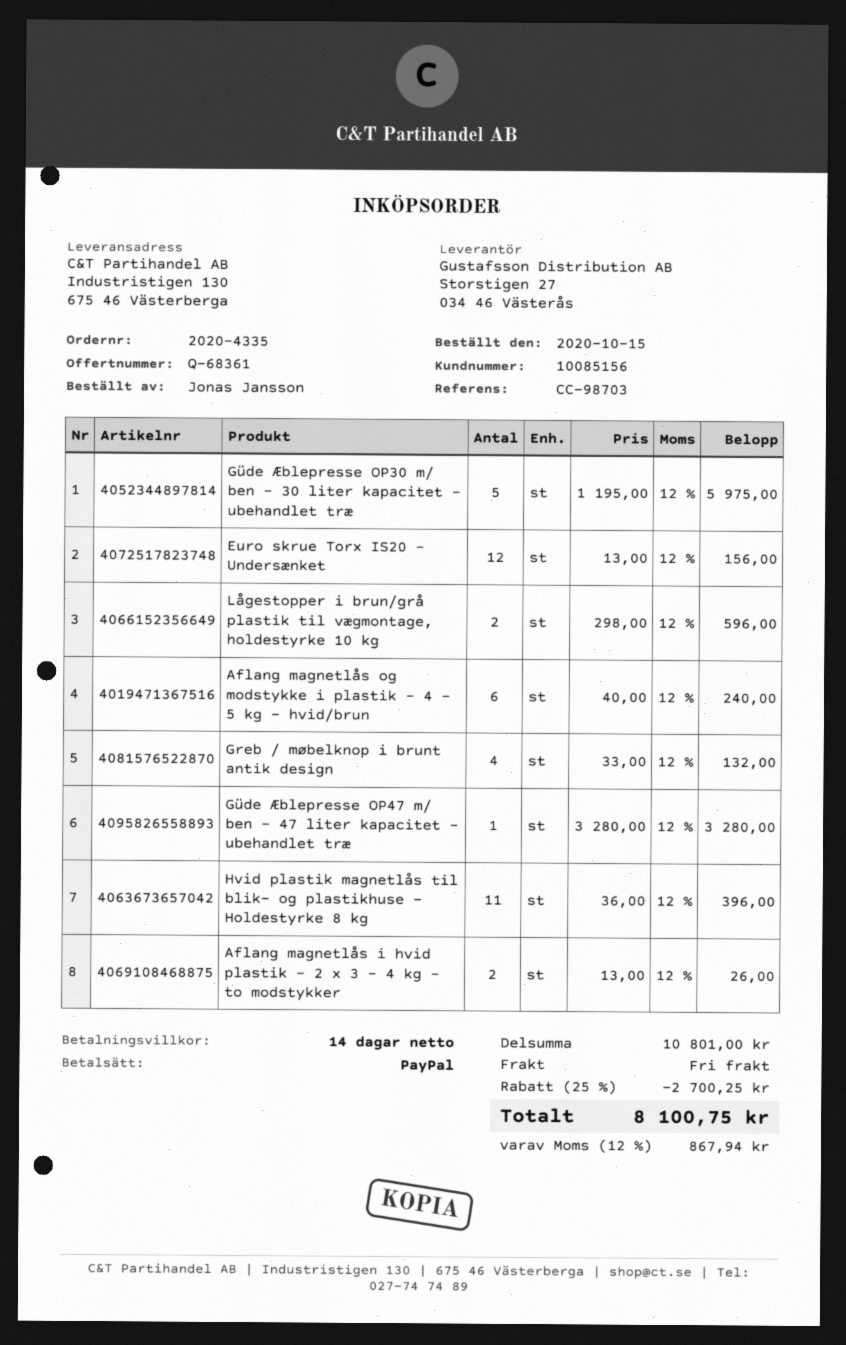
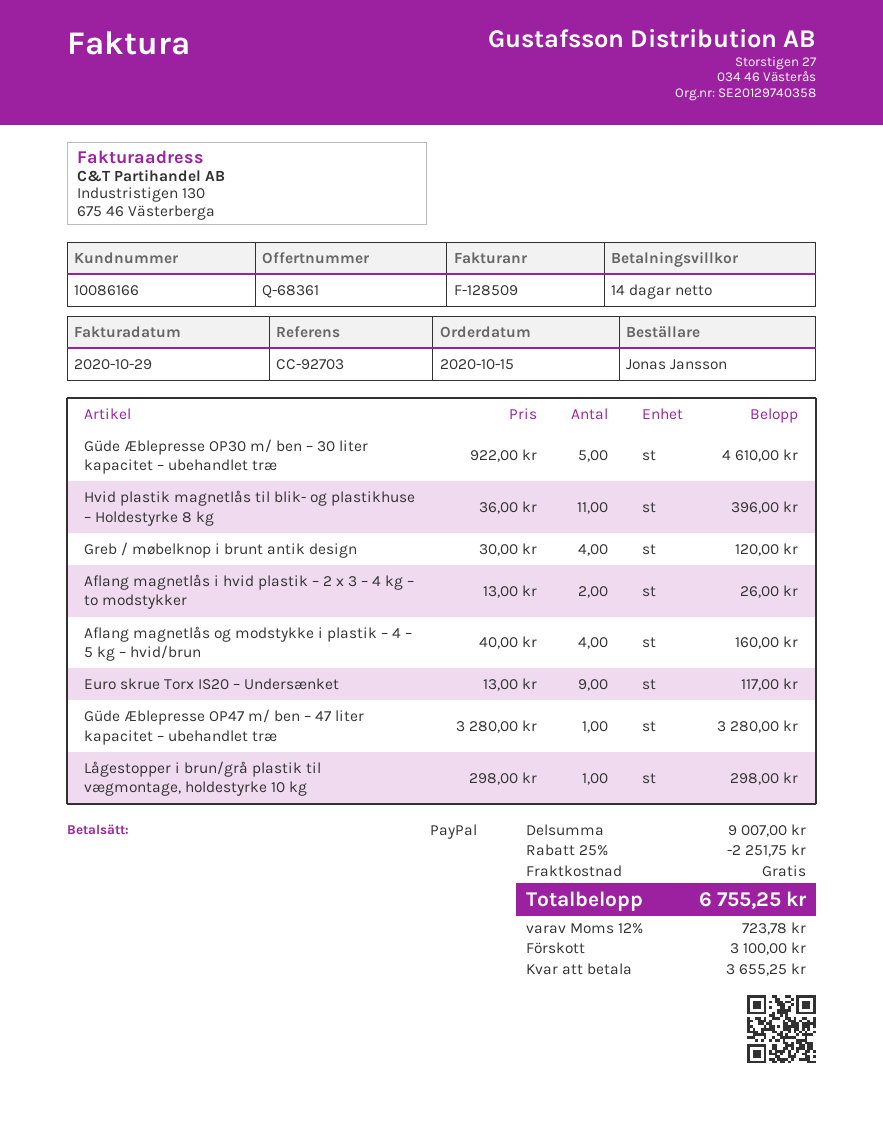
customer number: 10085156 -> 10086166
reference: CC-98703 -> CC-92703
Güde Æblepresse OP30 m/ ben – 30 liter kapacitet – ubehandlet træ: 5 x 1195.00 = 5975.00 -> 5 x 922.00 = 4610.00
Euro skrue Torx IS20 – Undersænket: 12 x 13.00 = 156.00 -> 9 x 13.00 = 117.00
Lågestopper i brun/grå plastik til vægmontage, holdestyrke 10 kg: 2 x 298.00 = 596.00 -> 1 x 298.00 = 298.00
Aflang magnetlås og modstykke i plastik – 4 – 5 kg – hvid/brun: 6 x 40.00 = 240.00 -> 4 x 40.00 = 160.00
Greb / møbelknop i brunt antik design: 4 x 33.00 = 132.00 -> 4 x 30.00 = 120.00
subtotal: 10801.00 -> 9007.00
discount: 25% = 2700.25 -> 25% = 2251.75
tax: 12% = 867.94 -> 12% = 723.78
total: 8100.75 -> 6755.25

